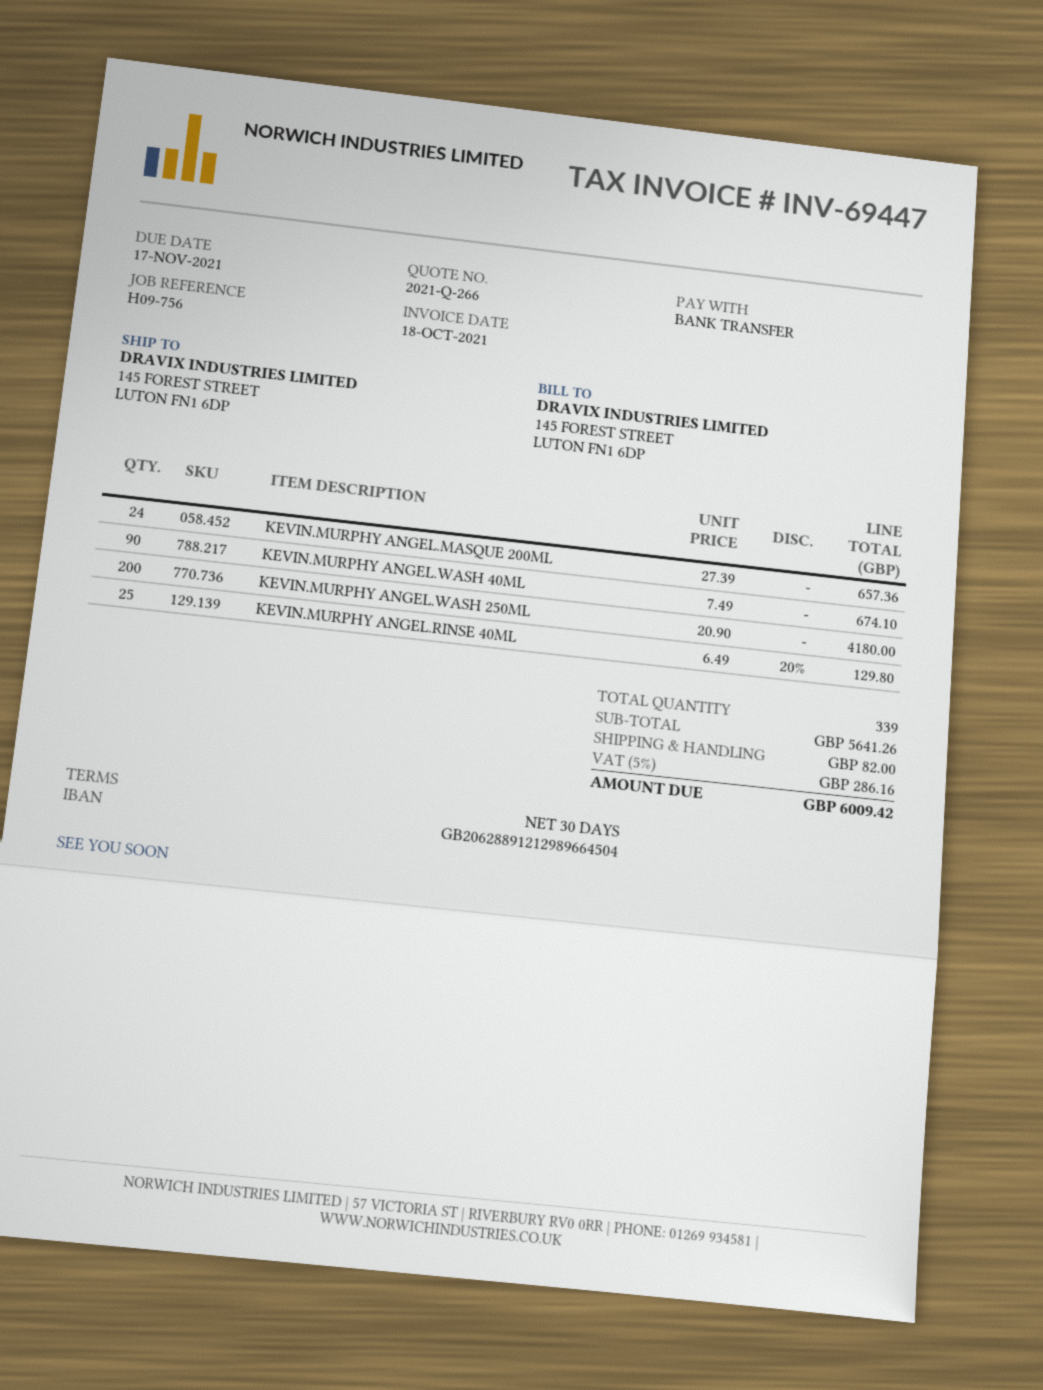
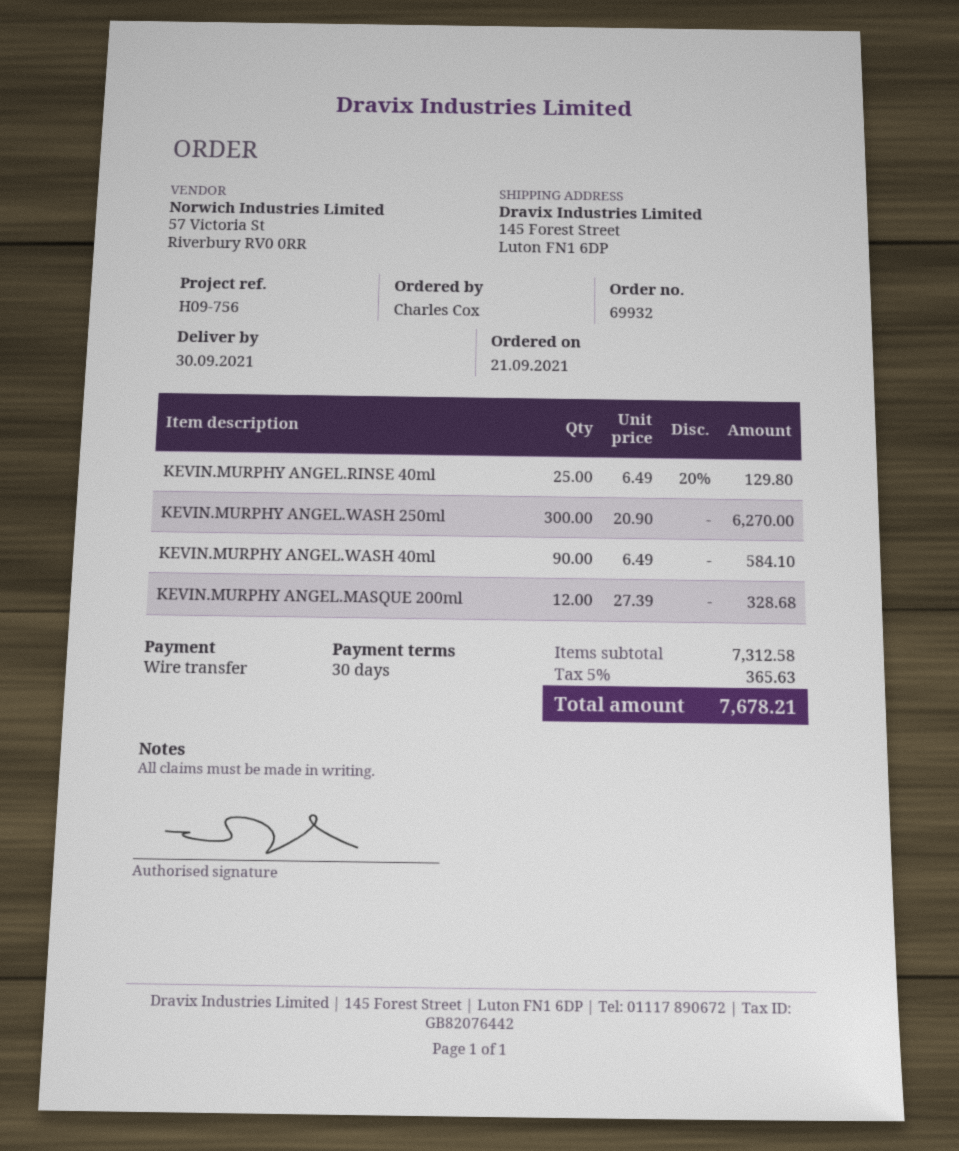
KEVIN.MURPHY ANGEL.MASQUE 200ML: 24 x 27.39 = 657.36 -> 12 x 27.39 = 328.68
KEVIN.MURPHY ANGEL.WASH 40ML: 90 x 7.49 = 674.10 -> 90 x 6.49 = 584.10
KEVIN.MURPHY ANGEL.WASH 250ML: 200 x 20.90 = 4180.00 -> 300 x 20.90 = 6270.00
subtotal: 5641.26 -> 7312.58
shipping: 82.00 -> none
tax: 5% = 286.16 -> 5% = 365.63
total: 6009.42 -> 7678.21

